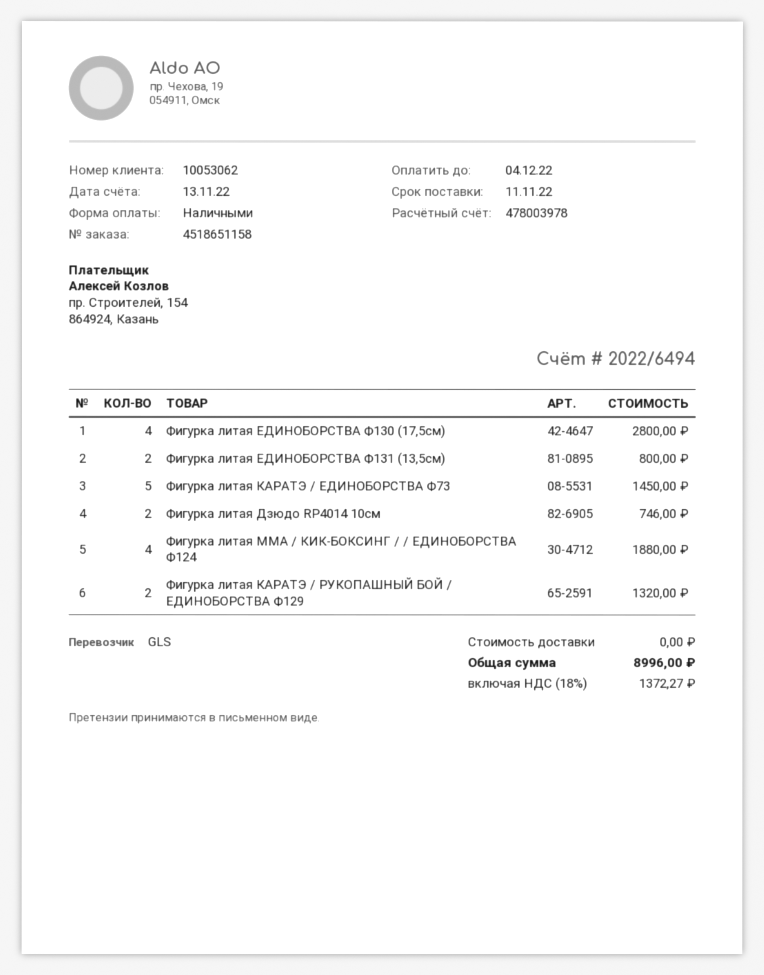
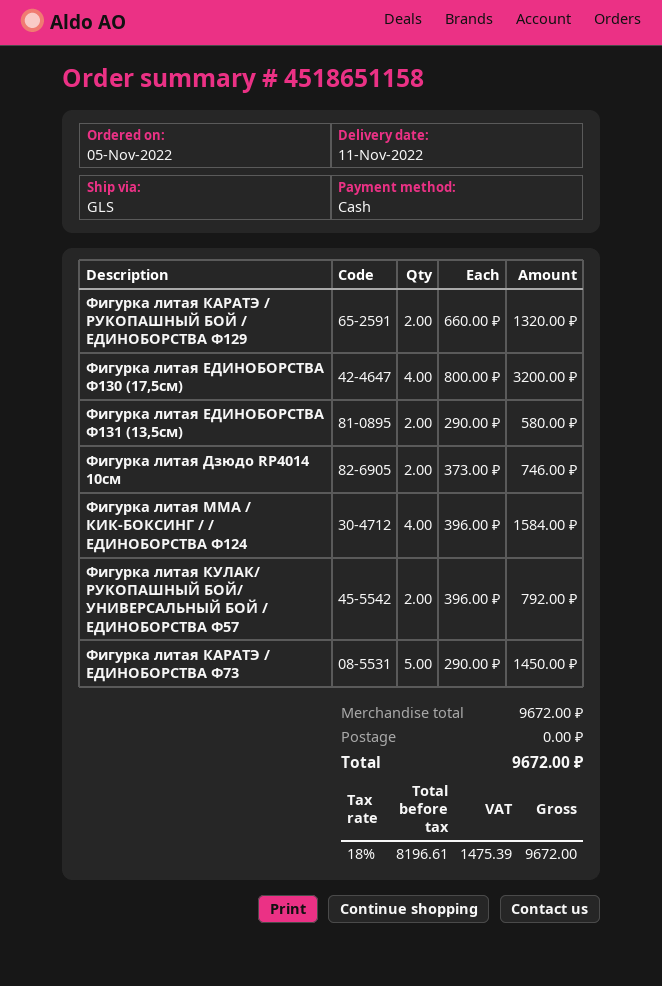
Фигурка литая ЕДИНОБОРСТВА Ф130 (17,5см): 4 for 2800.00 -> 4 for 3200.00
Фигурка литая ЕДИНОБОРСТВА Ф131 (13,5см): 2 for 800.00 -> 2 for 580.00
Фигурка литая ММА / КИК-БОКСИНГ / / ЕДИНОБОРСТВА Ф124: 4 for 1880.00 -> 4 for 1584.00
Фигурка литая КУЛАК/ РУКОПАШНЫЙ БОЙ/ УНИВЕРСАЛЬНЫЙ БОЙ / ЕДИНОБОРСТВА Ф57: none -> 2 for 792.00
tax: 18% = 1372.27 -> 18% = 1475.39
total: 8996.00 -> 9672.00

